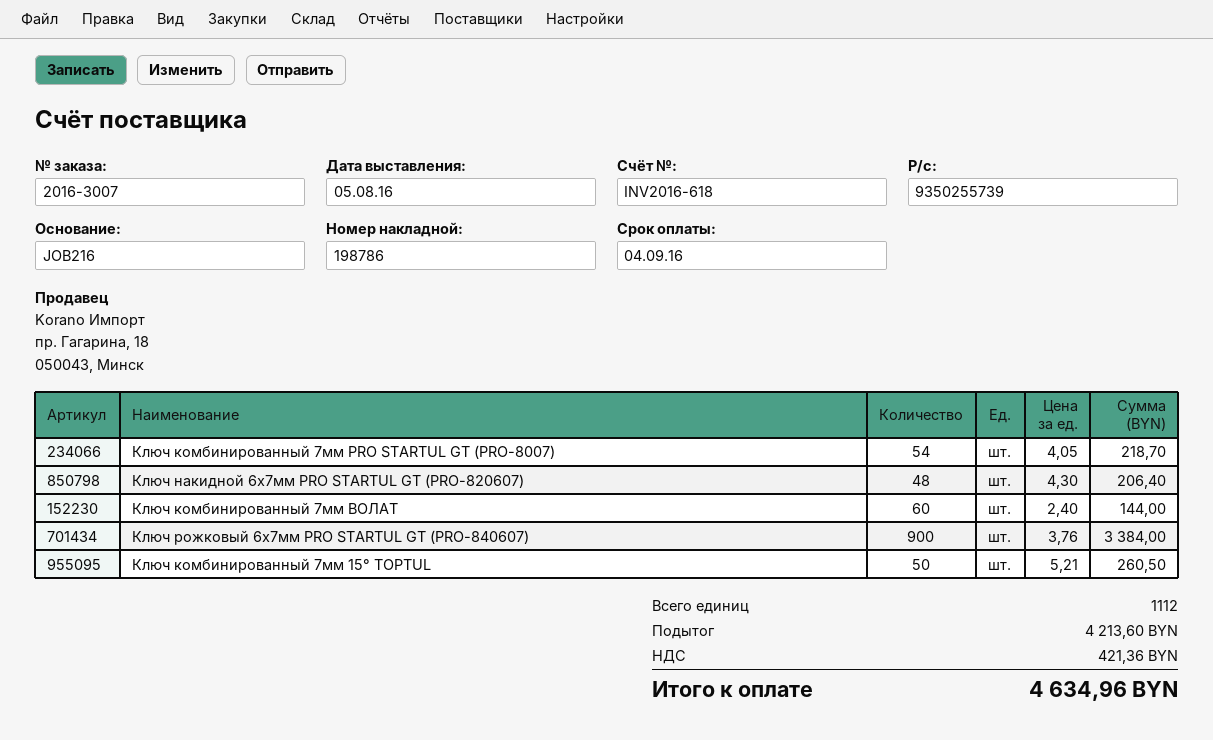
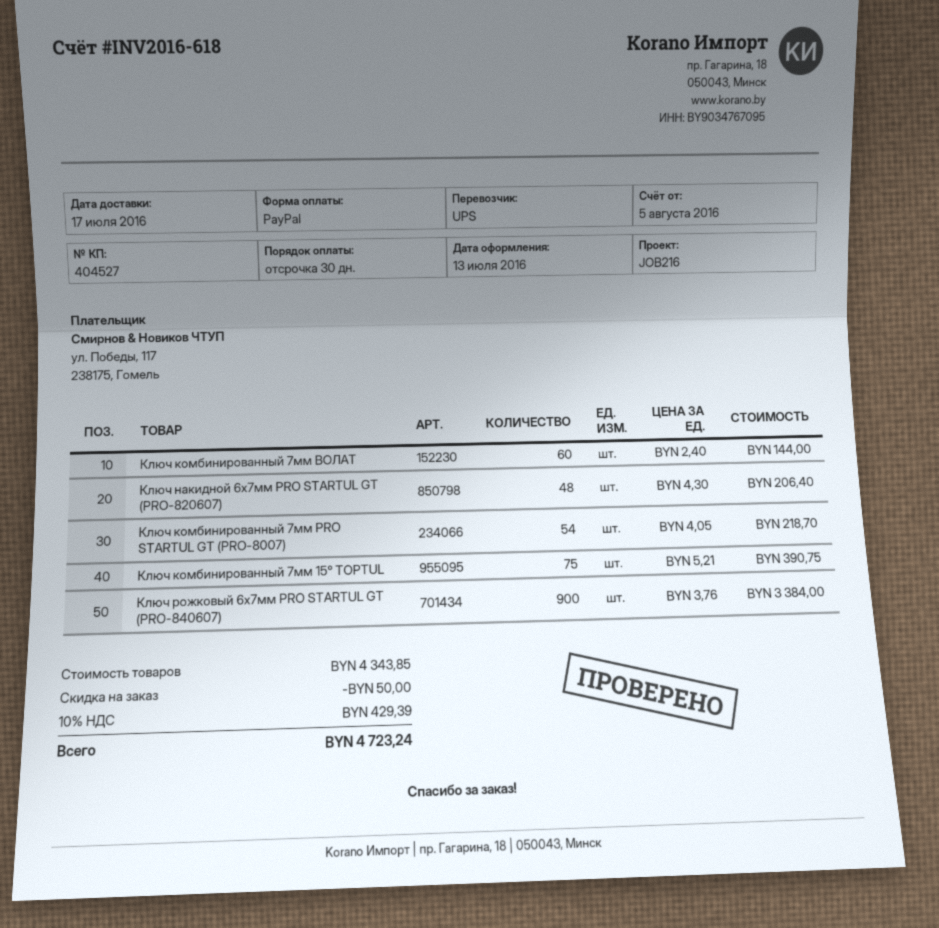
Ключ комбинированный 7мм 15° TOPTUL: 50 x 5.21 = 260.50 -> 75 x 5.21 = 390.75
subtotal: 4213.60 -> 4343.85
discount: none -> 50.00
tax: 421.36 -> 429.39
total: 4634.96 -> 4723.24

